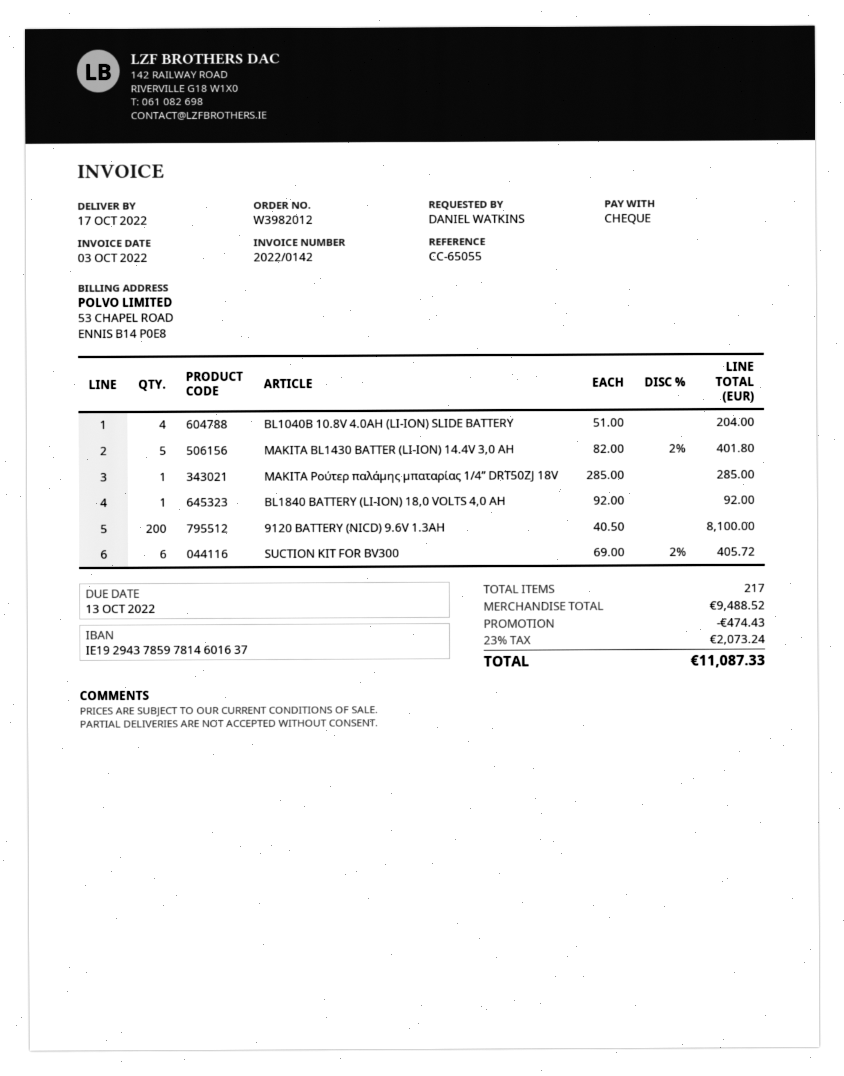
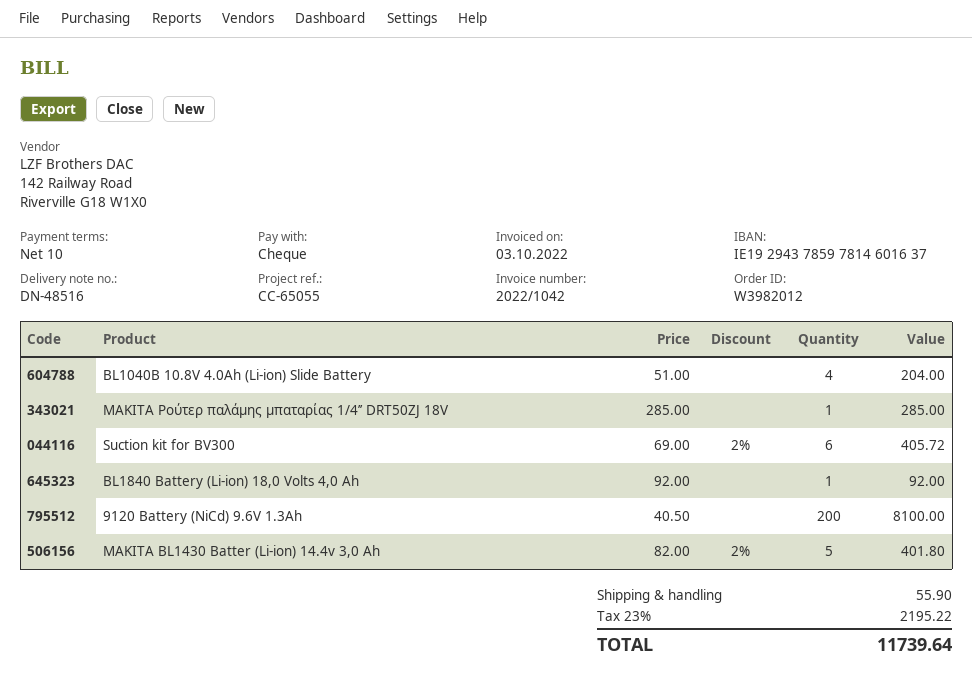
invoice number: 2022/0142 -> 2022/1042
discount: 474.43 -> none
shipping: none -> 55.90
tax: 23% = 2073.24 -> 23% = 2195.22
total: 11087.33 -> 11739.64

